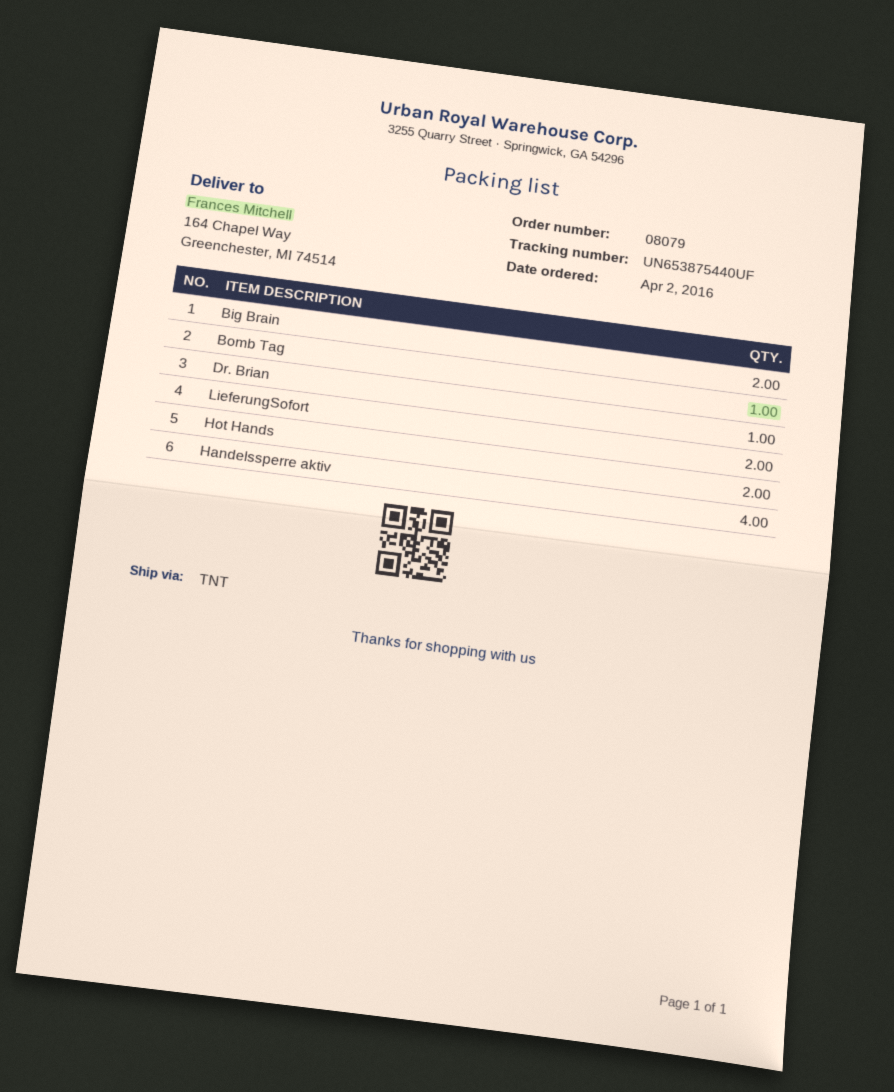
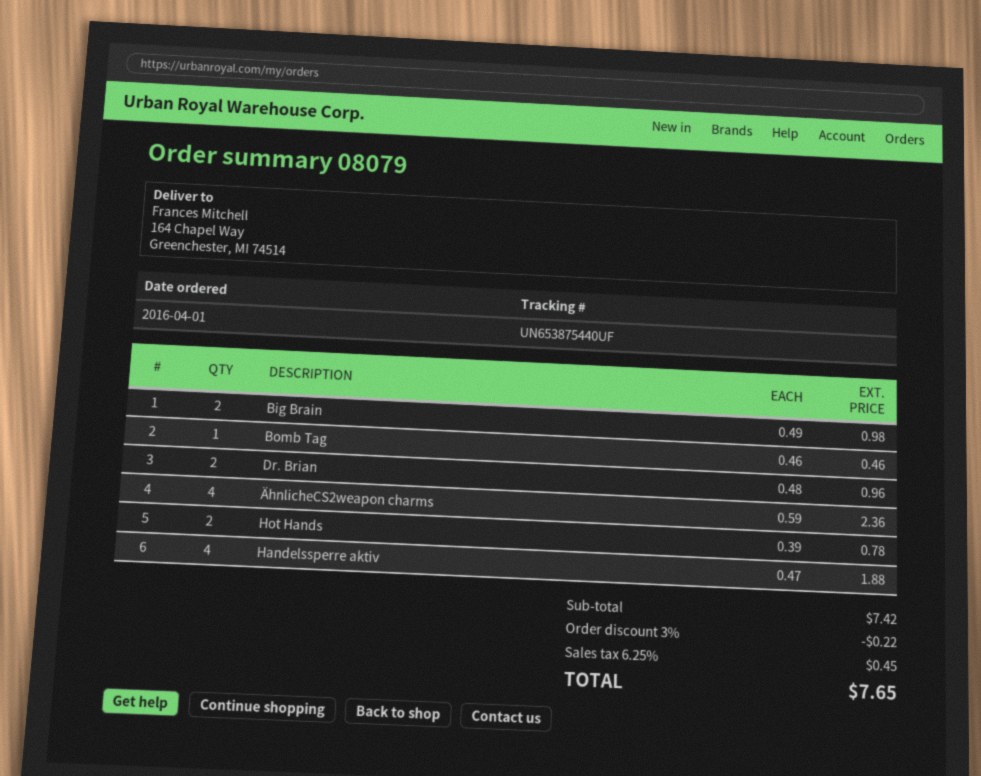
order date: 2016-04-02 -> 2016-04-01
Dr. Brian: 1 -> 2
LieferungSofort: 2 -> none
ÄhnlicheCS2weapon charms: none -> 4

